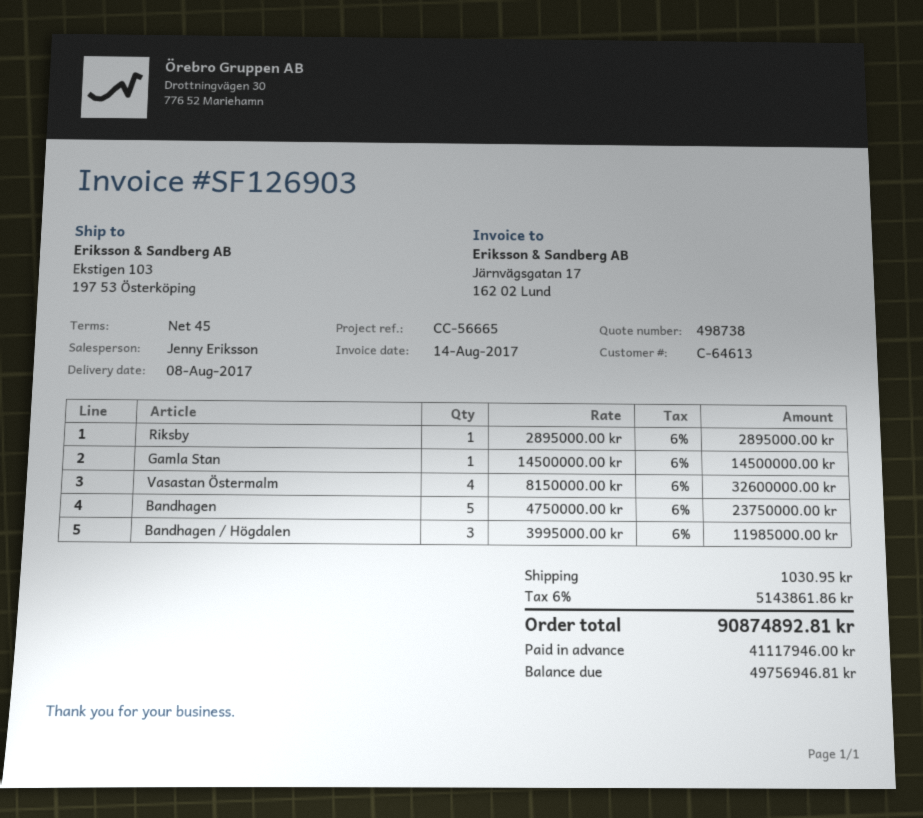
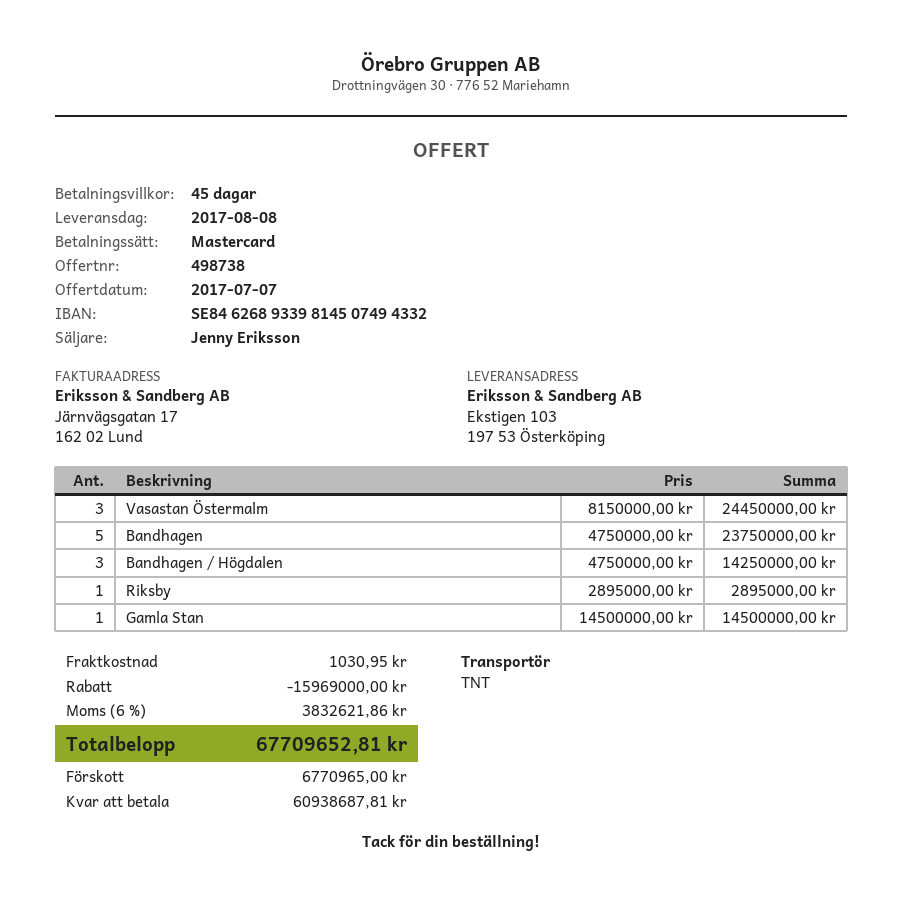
Vasastan Östermalm: 4 x 8150000.00 = 32600000.00 -> 3 x 8150000.00 = 24450000.00
Bandhagen / Högdalen: 3 x 3995000.00 = 11985000.00 -> 3 x 4750000.00 = 14250000.00
discount: none -> 15969000.00
tax: 6% = 5143861.86 -> 6% = 3832621.86
total: 90874892.81 -> 67709652.81
deposit: 41117946.00 -> 6770965.00
balance: 49756946.81 -> 60938687.81

